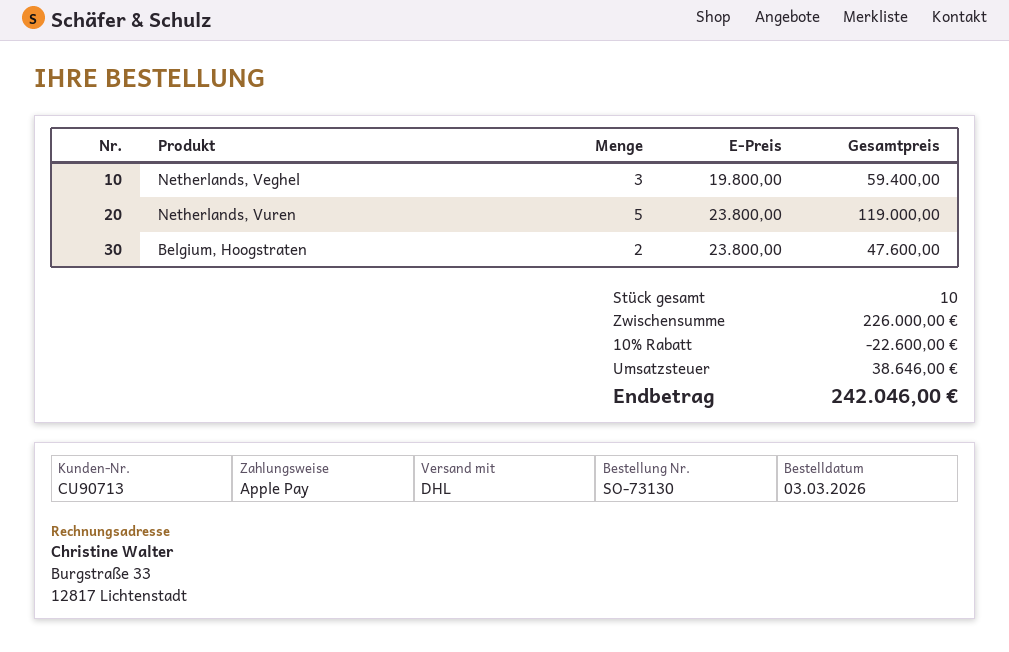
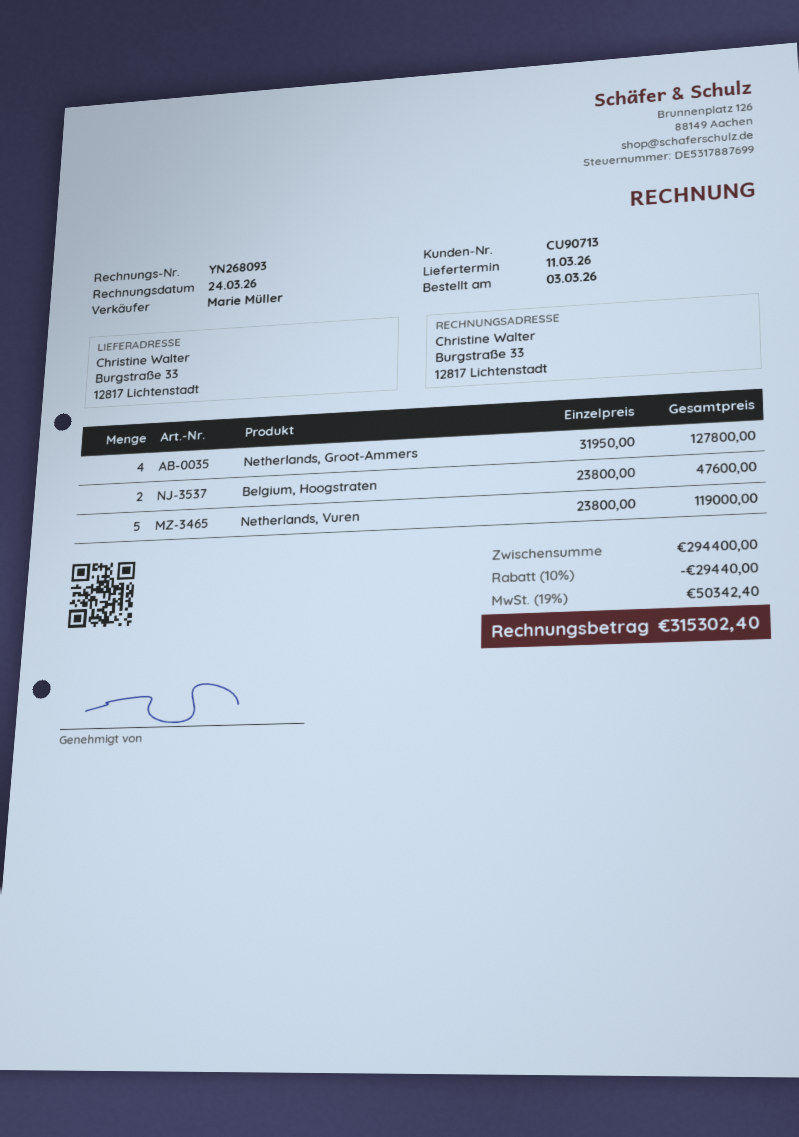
Netherlands, Veghel: 3 x 19800.00 = 59400.00 -> none
Netherlands, Groot-Ammers: none -> 4 x 31950.00 = 127800.00
subtotal: 226000.00 -> 294400.00
discount: 10% = 22600.00 -> 10% = 29440.00
tax: 38646.00 -> 50342.40
total: 242046.00 -> 315302.40

